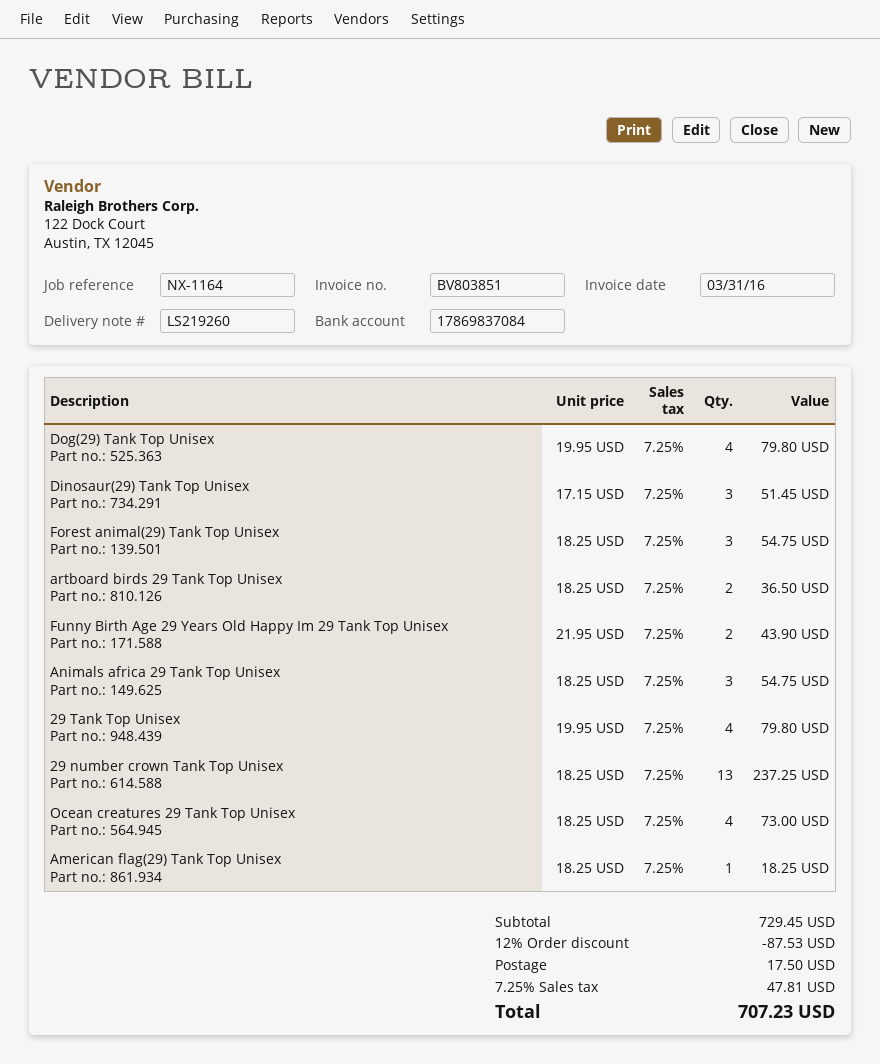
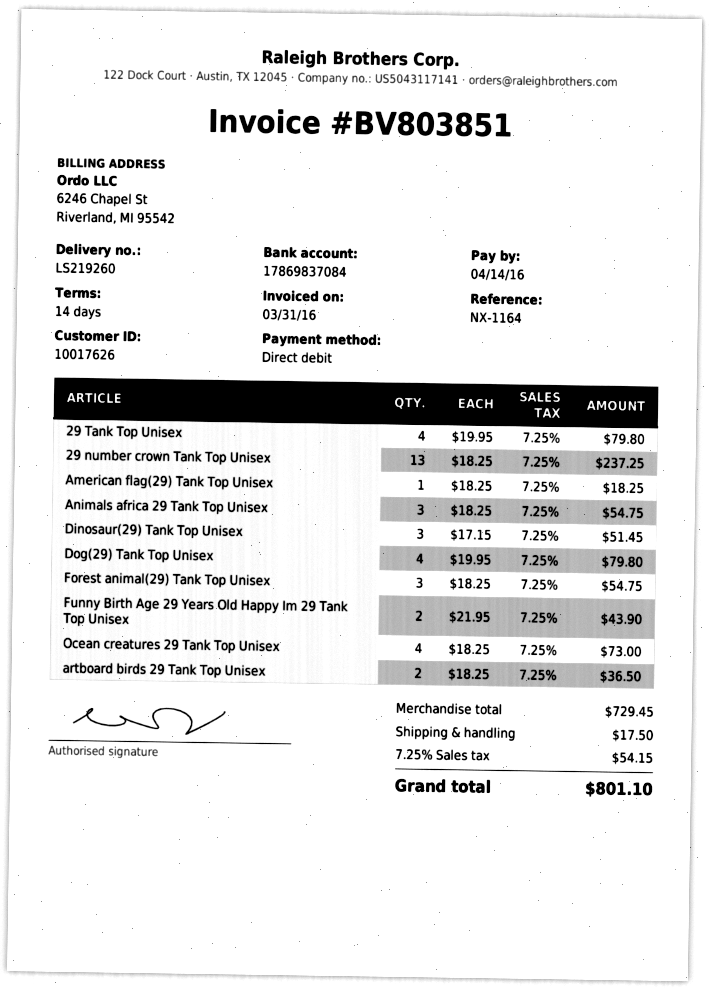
discount: 12% = 87.53 -> none
tax: 7.25% = 47.81 -> 7.25% = 54.15
total: 707.23 -> 801.10

